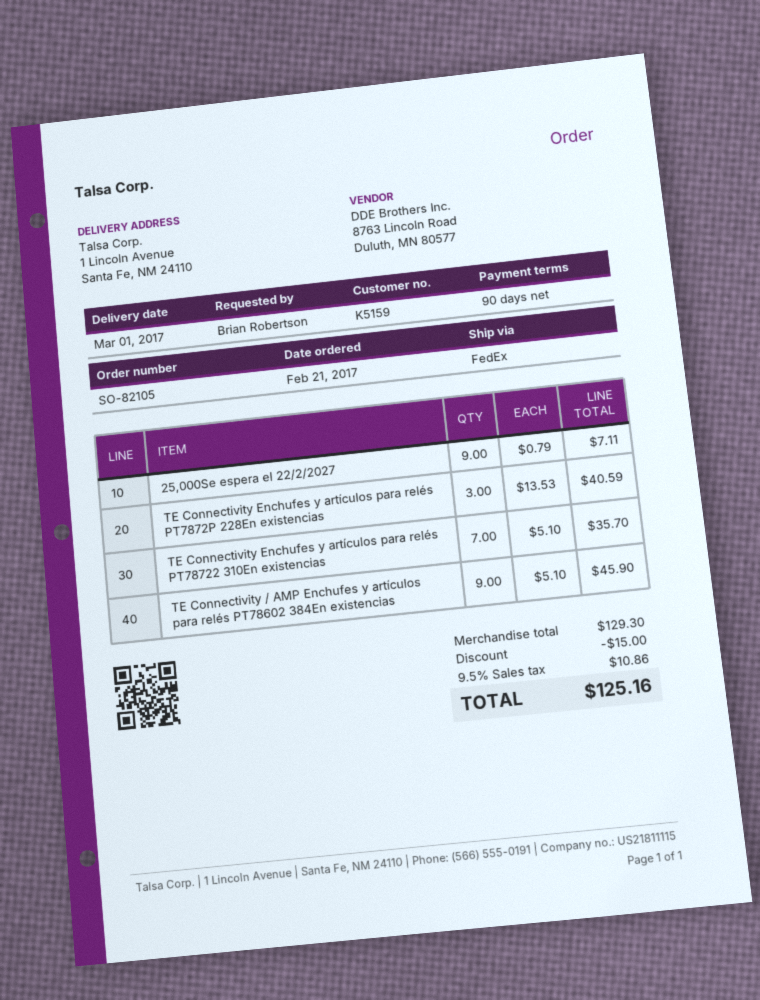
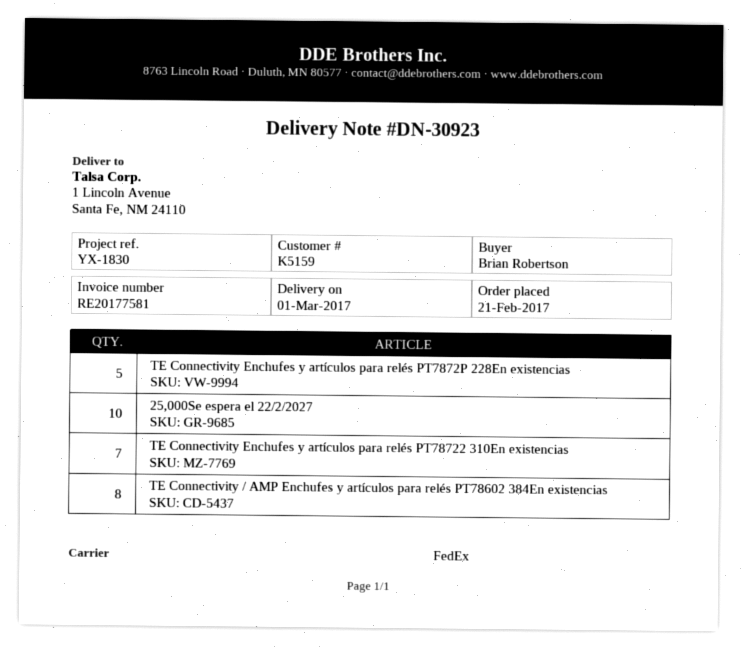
25,000Se espera el 22/2/2027: 9 -> 10
TE Connectivity Enchufes y artículos para relés PT7872P 228En existencias: 3 -> 5
TE Connectivity / AMP Enchufes y artículos para relés PT78602 384En existencias: 9 -> 8

